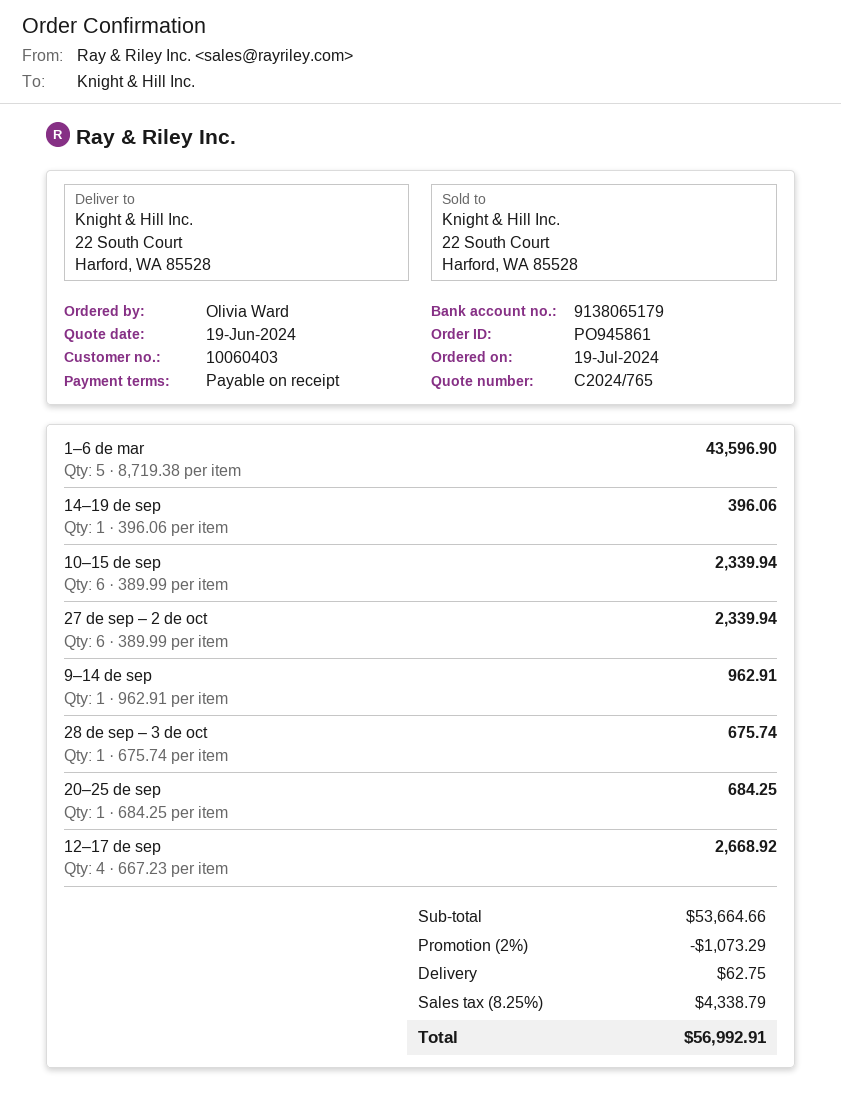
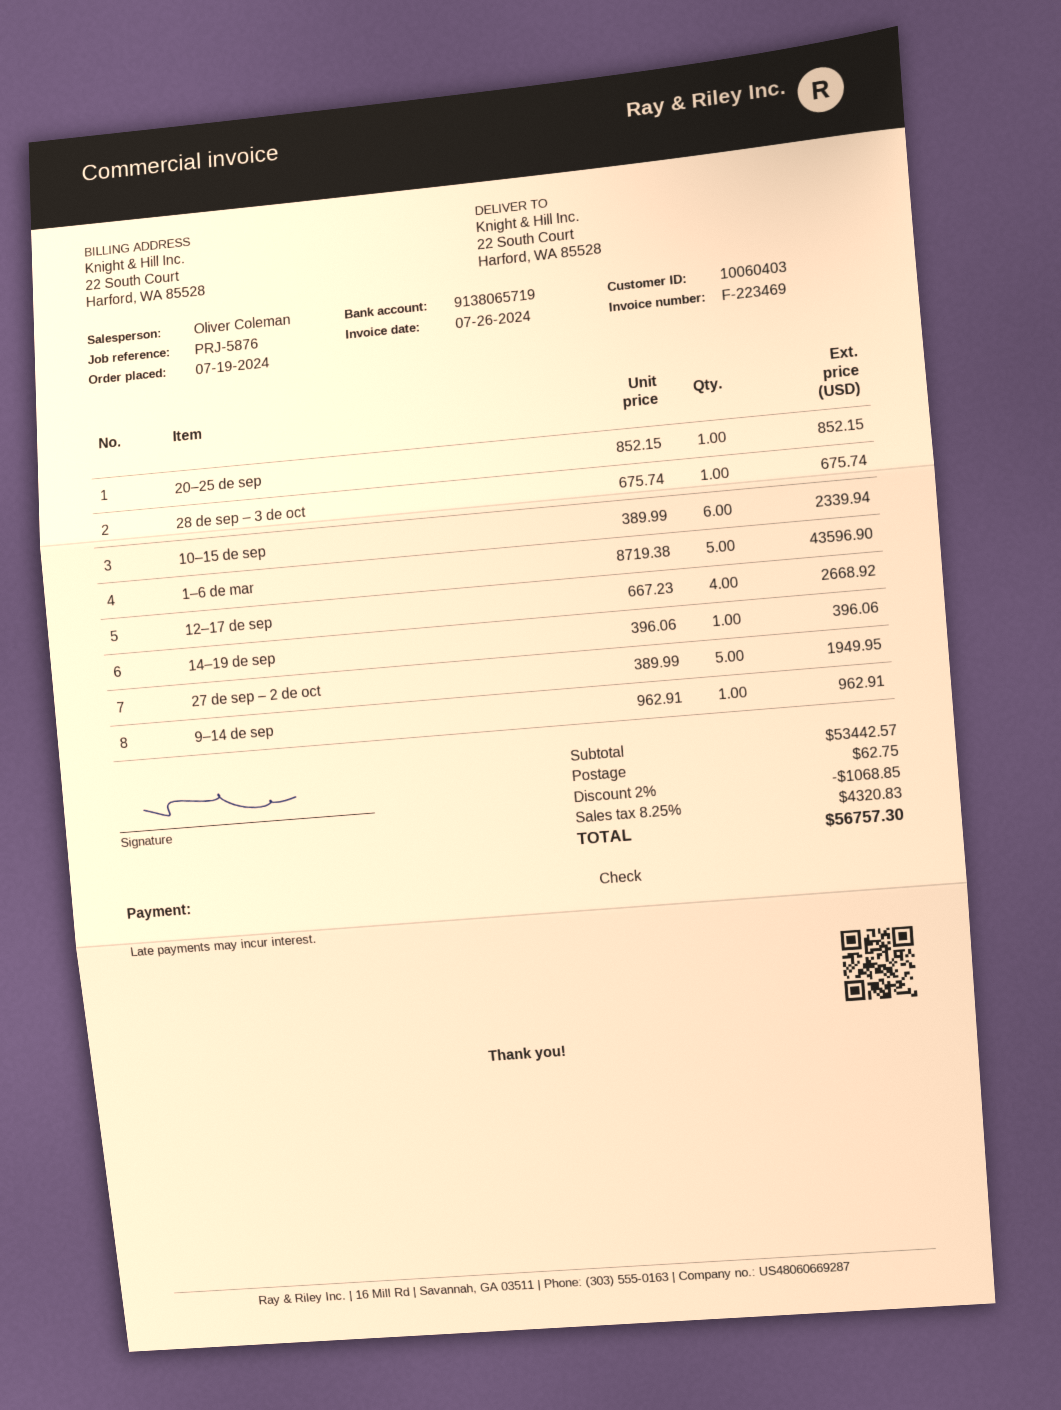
bank account: 9138065179 -> 9138065719
27 de sep – 2 de oct: 6 x 389.99 = 2339.94 -> 5 x 389.99 = 1949.95
20–25 de sep: 1 x 684.25 = 684.25 -> 1 x 852.15 = 852.15
subtotal: 53664.66 -> 53442.57
discount: 2% = 1073.29 -> 2% = 1068.85
tax: 8.25% = 4338.79 -> 8.25% = 4320.83
total: 56992.91 -> 56757.30

